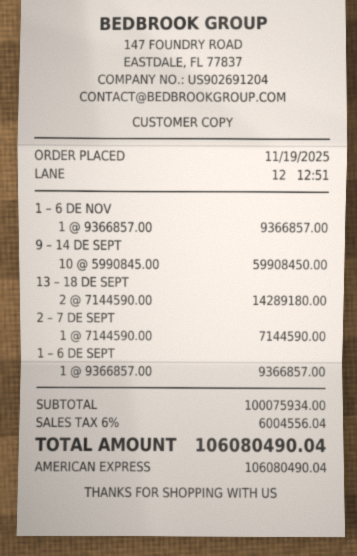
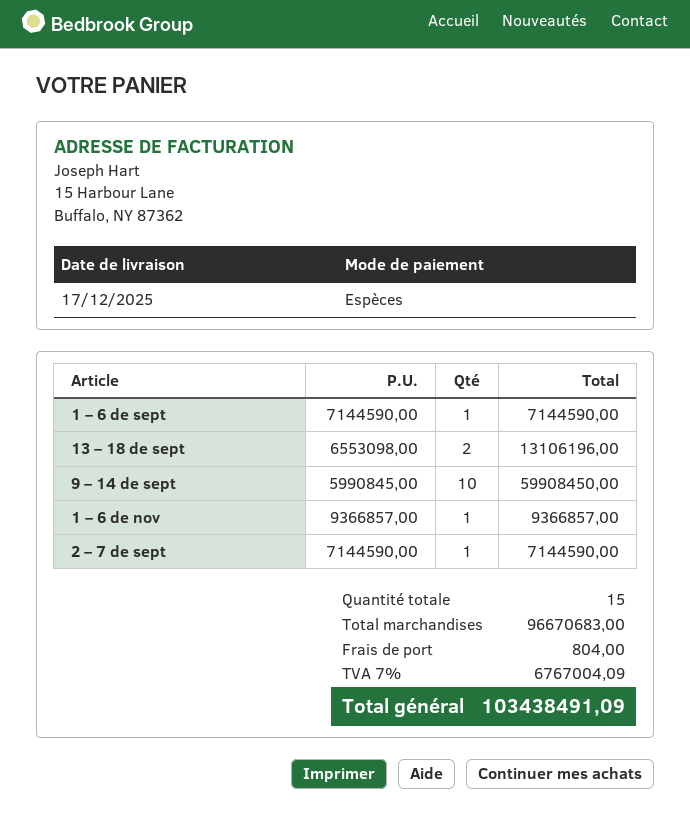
payment method: American Express -> cash
13 – 18 DE SEPT: 2 x 7144590.00 = 14289180.00 -> 2 x 6553098.00 = 13106196.00
1 – 6 DE SEPT: 1 x 9366857.00 = 9366857.00 -> 1 x 7144590.00 = 7144590.00
subtotal: 100075934.00 -> 96670683.00
shipping: none -> 804.00
tax: 6% = 6004556.04 -> 7% = 6767004.09
total: 106080490.04 -> 103438491.09

